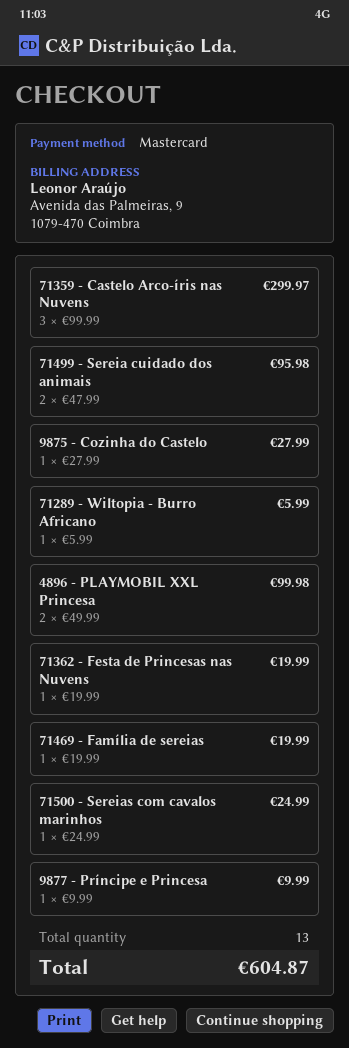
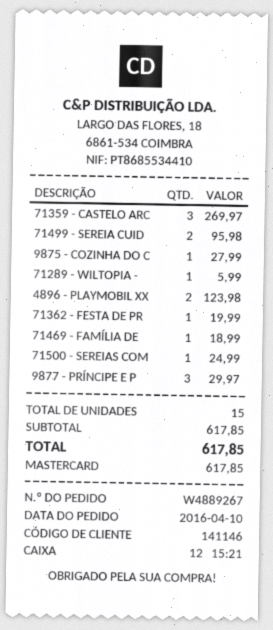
71359 - Castelo Arco-íris nas Nuvens: 3 for 299.97 -> 3 for 269.97
4896 - PLAYMOBIL XXL Princesa: 2 for 99.98 -> 2 for 123.98
71469 - Família de sereias: 1 for 19.99 -> 1 for 18.99
9877 - Príncipe e Princesa: 1 for 9.99 -> 3 for 29.97
total quantity: 13 -> 15
total: 604.87 -> 617.85

